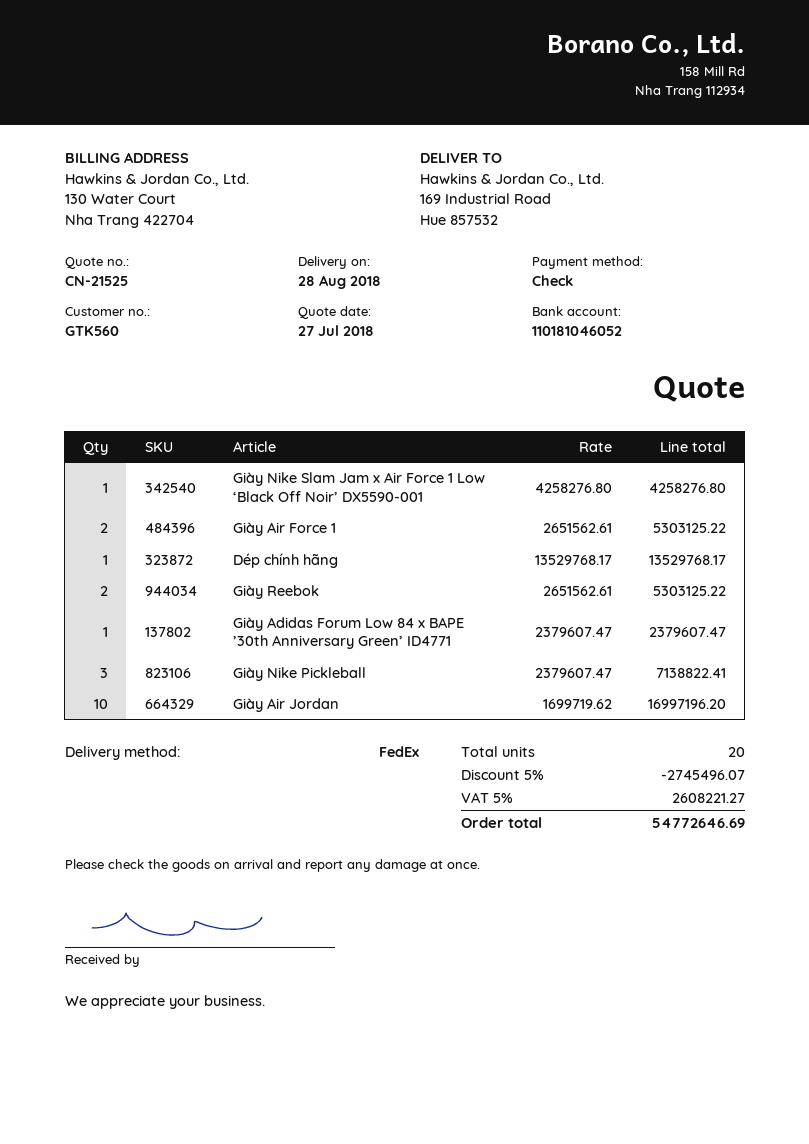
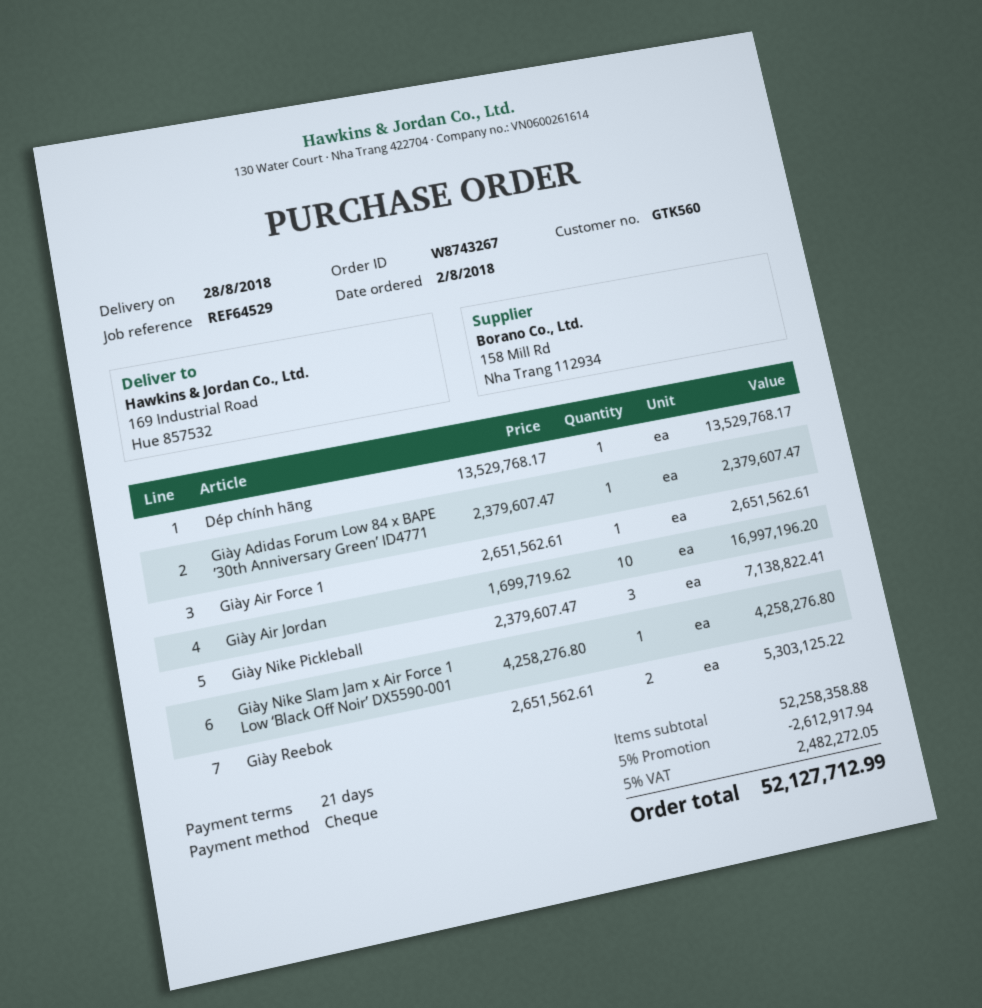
Giày Air Force 1: 2 x 2651562.61 = 5303125.22 -> 1 x 2651562.61 = 2651562.61
discount: 5% = 2745496.07 -> 5% = 2612917.94
tax: 5% = 2608221.27 -> 5% = 2482272.05
total: 54772646.69 -> 52127712.99

